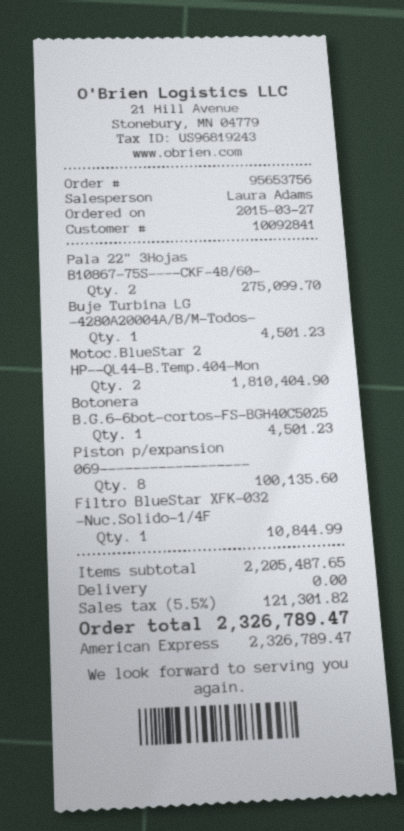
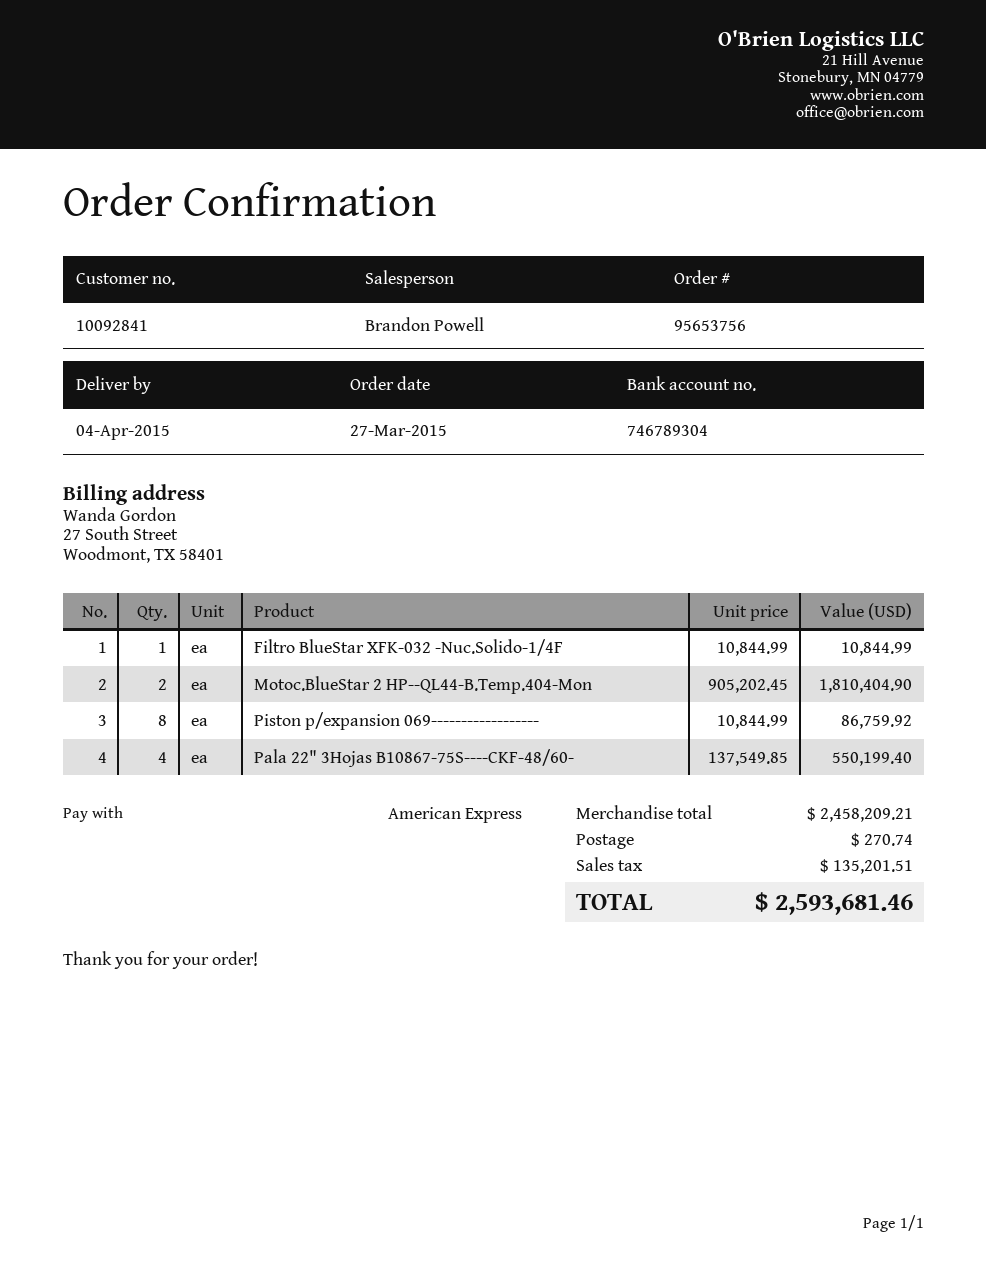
sales rep: Laura Adams -> Brandon Powell
Pala 22" 3Hojas B10867-75S----CKF-48/60-: 2 for 275099.70 -> 4 for 550199.40
Buje Turbina LG -4280A20004A/B/M-Todos-: 1 for 4501.23 -> none
Botonera B.G.6-6bot-cortos-FS-BGH40C5025: 1 for 4501.23 -> none
Piston p/expansion 069------------------: 8 for 100135.60 -> 8 for 86759.92
subtotal: 2205487.65 -> 2458209.21
shipping: 0.00 -> 270.74
tax: 121301.82 -> 135201.51
total: 2326789.47 -> 2593681.46

